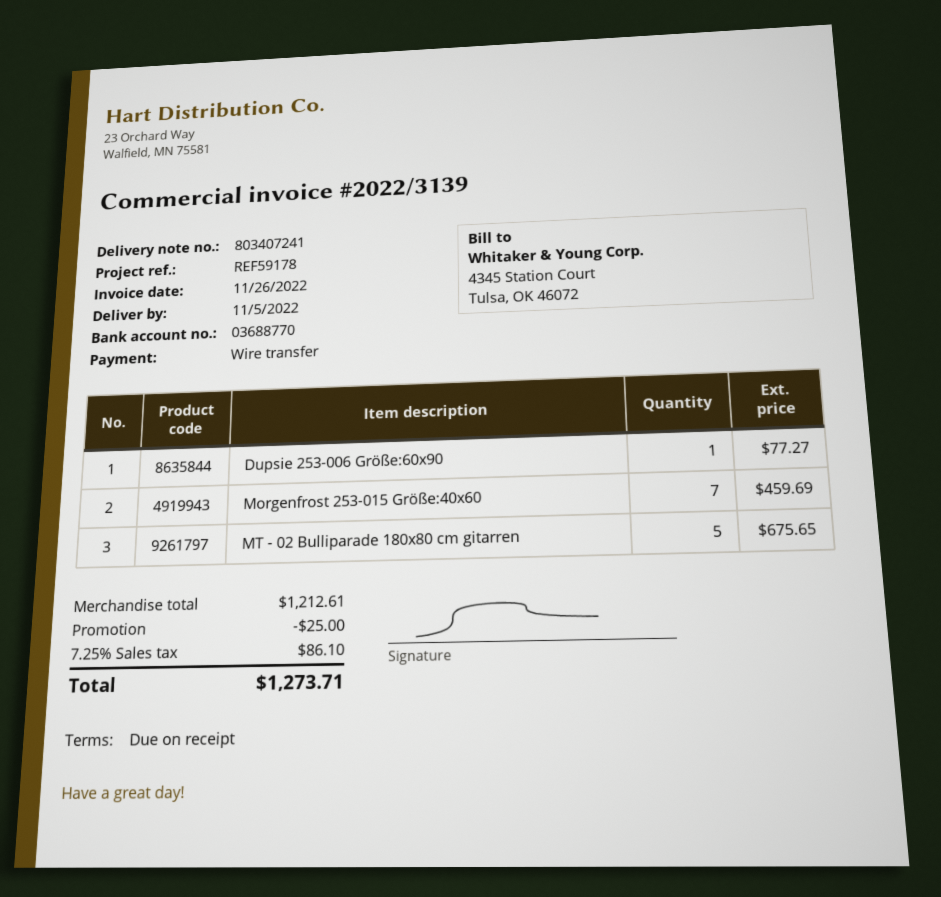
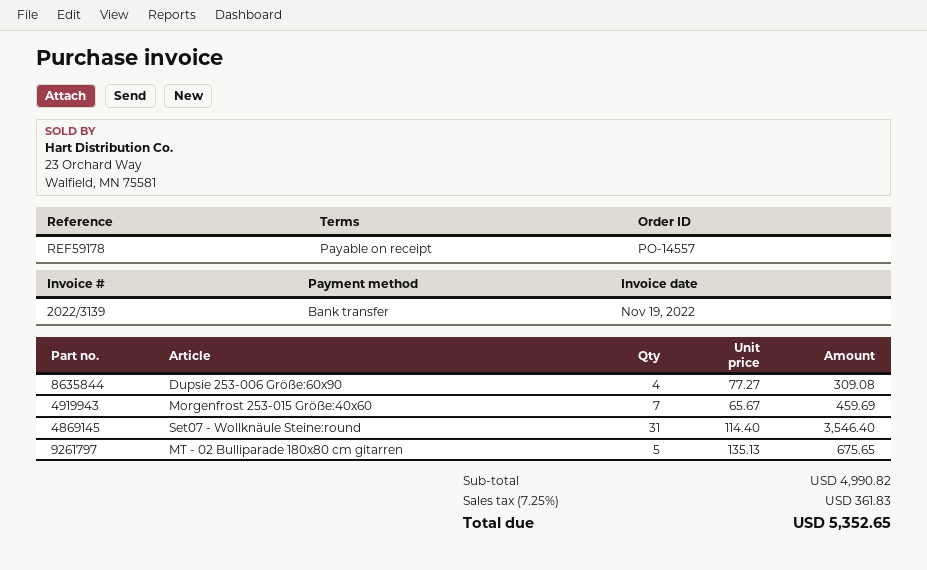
invoice date: 2022-11-26 -> 2022-11-19
Dupsie 253-006 Größe:60x90: 1 for 77.27 -> 4 for 309.08
Set07 - Wollknäule Steine:round: none -> 31 for 3546.40
subtotal: 1212.61 -> 4990.82
discount: 25.00 -> none
tax: 7.25% = 86.10 -> 7.25% = 361.83
total: 1273.71 -> 5352.65

